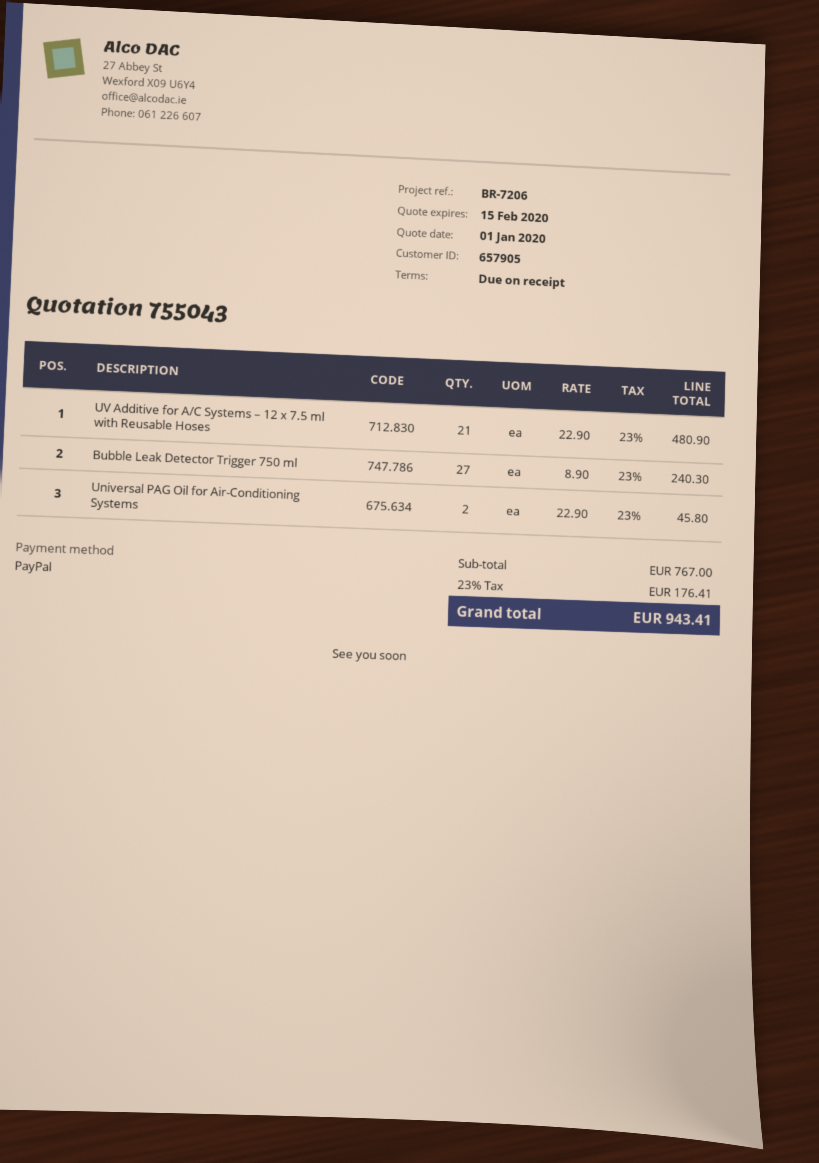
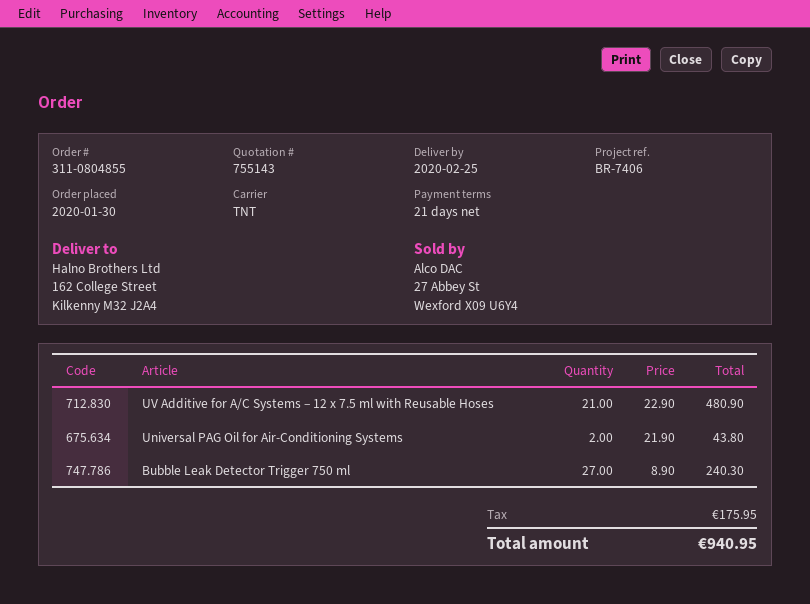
quote number: 755043 -> 755143
payment terms: on receipt -> 21 days
reference: BR-7206 -> BR-7406
Universal PAG Oil for Air-Conditioning Systems: 2 x 22.90 = 45.80 -> 2 x 21.90 = 43.80
tax: 176.41 -> 175.95
total: 943.41 -> 940.95

